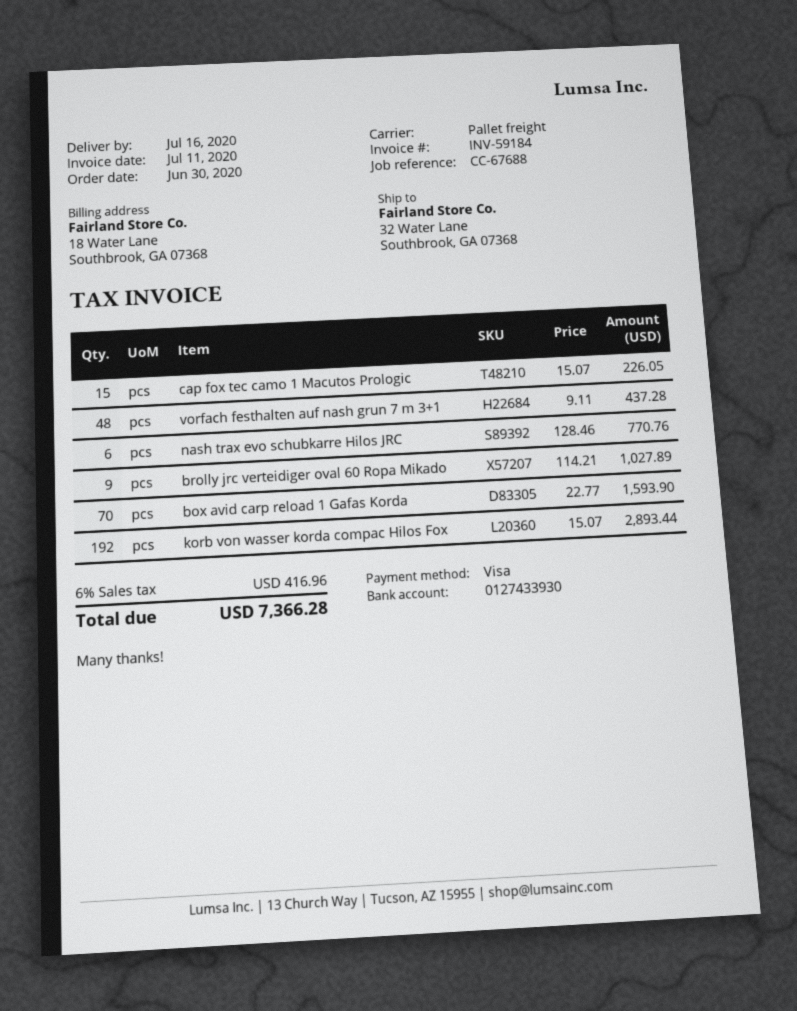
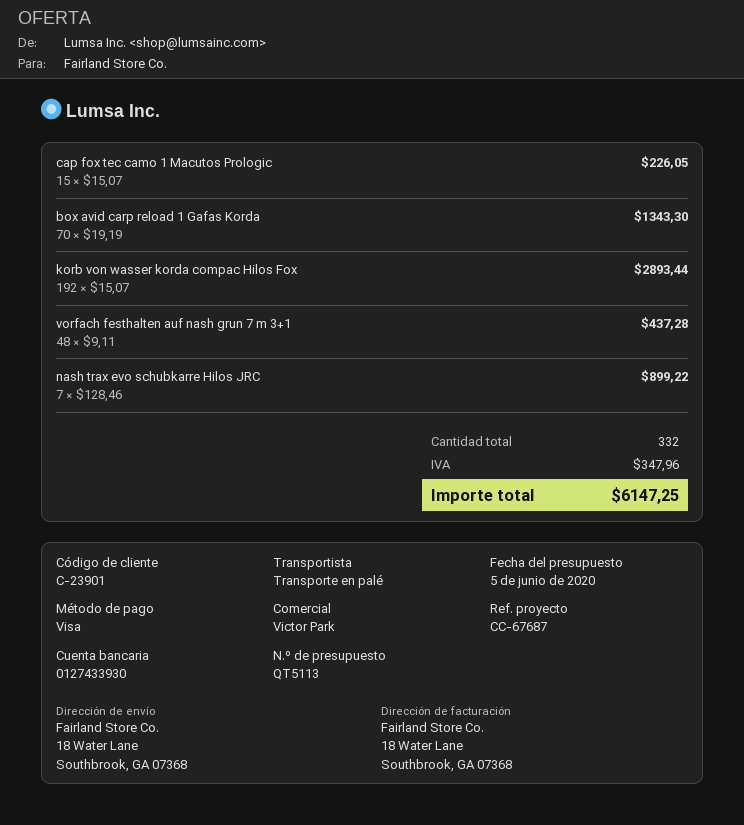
reference: CC-67688 -> CC-67687
ship to: 32 Water Lane, Southbrook, GA 07368 -> 18 Water Lane, Southbrook, GA 07368
nash trax evo schubkarre Hilos JRC: 6 x 128.46 = 770.76 -> 7 x 128.46 = 899.22
brolly jrc verteidiger oval 60 Ropa Mikado: 9 x 114.21 = 1027.89 -> none
box avid carp reload 1 Gafas Korda: 70 x 22.77 = 1593.90 -> 70 x 19.19 = 1343.30
tax: 416.96 -> 347.96
total: 7366.28 -> 6147.25

